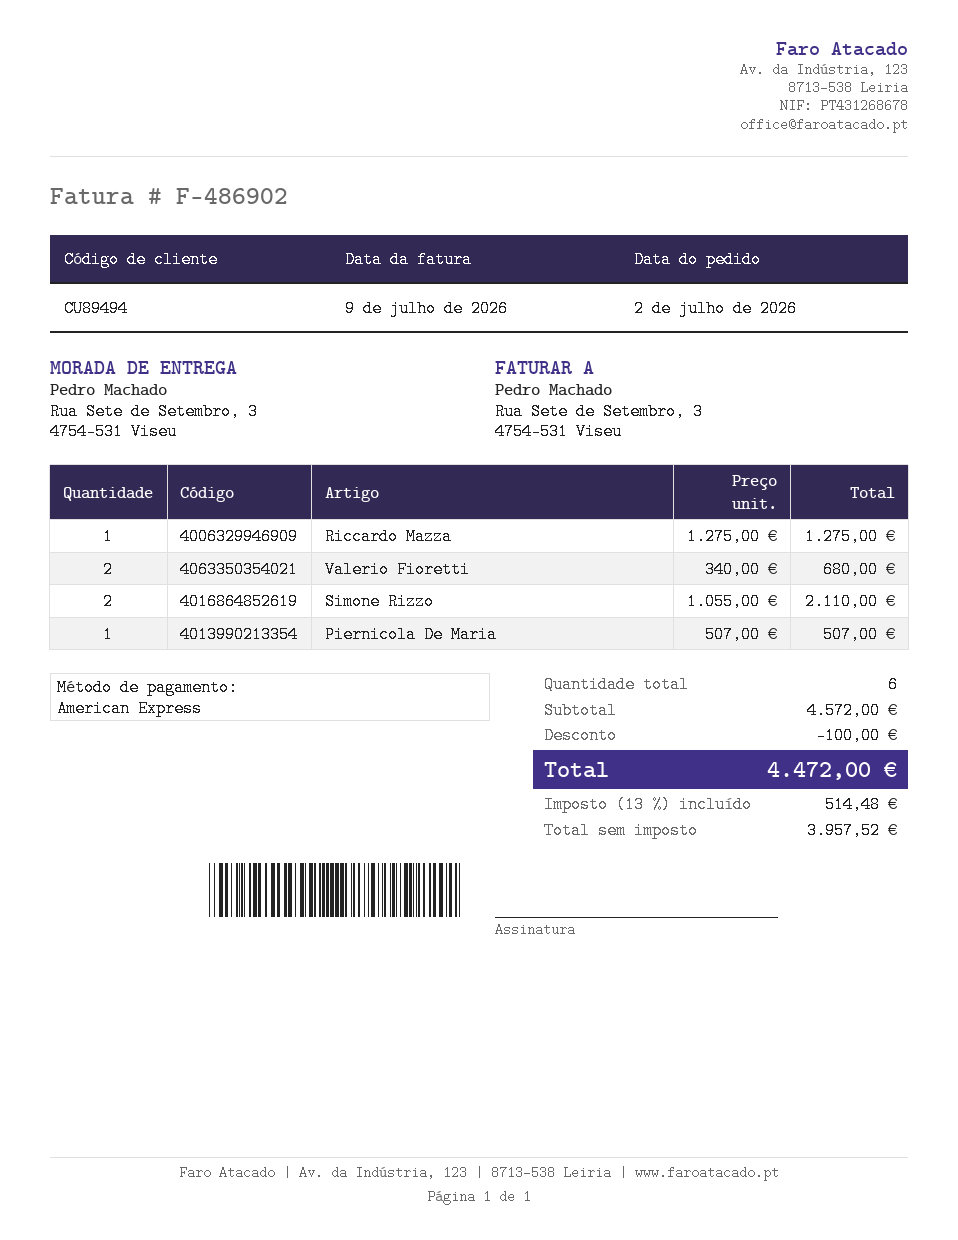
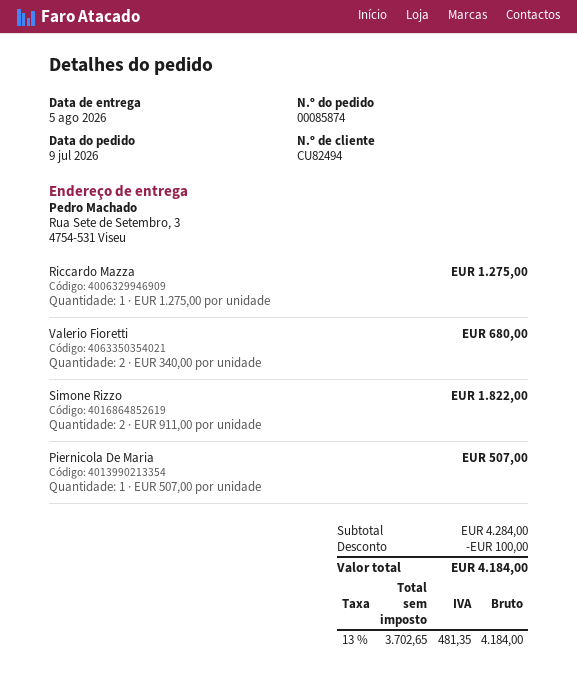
order date: 2026-07-02 -> 2026-07-09
customer number: CU89494 -> CU82494
Simone Rizzo: 2 x 1055.00 = 2110.00 -> 2 x 911.00 = 1822.00
subtotal: 4572.00 -> 4284.00
net: 3957.52 -> 3702.65
tax: 13% = 514.48 -> 13% = 481.35
total: 4472.00 -> 4184.00

